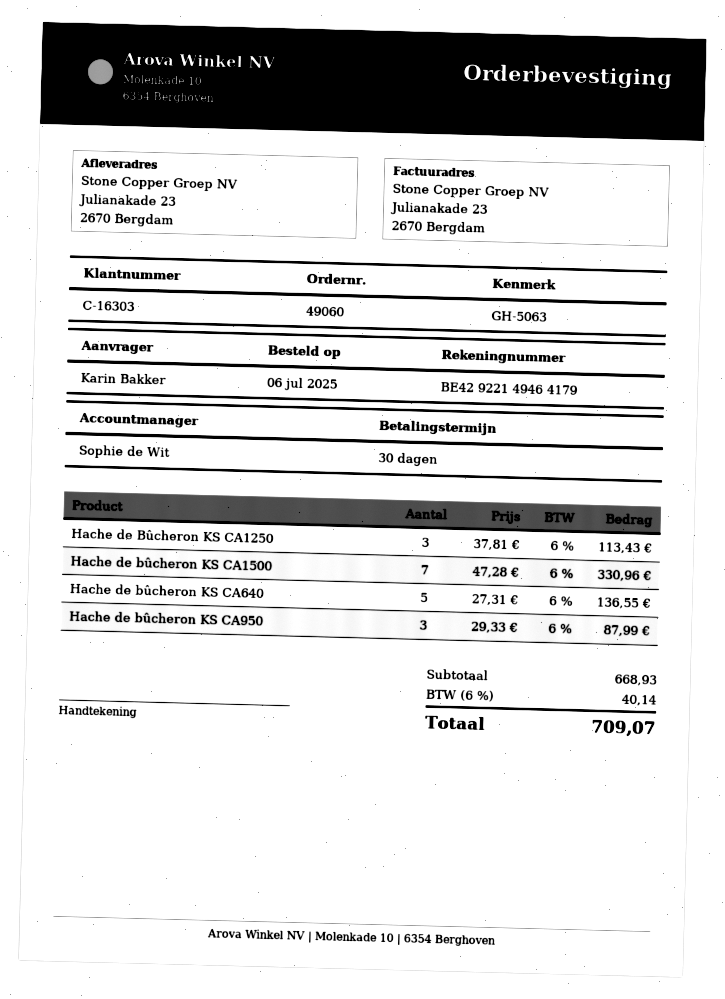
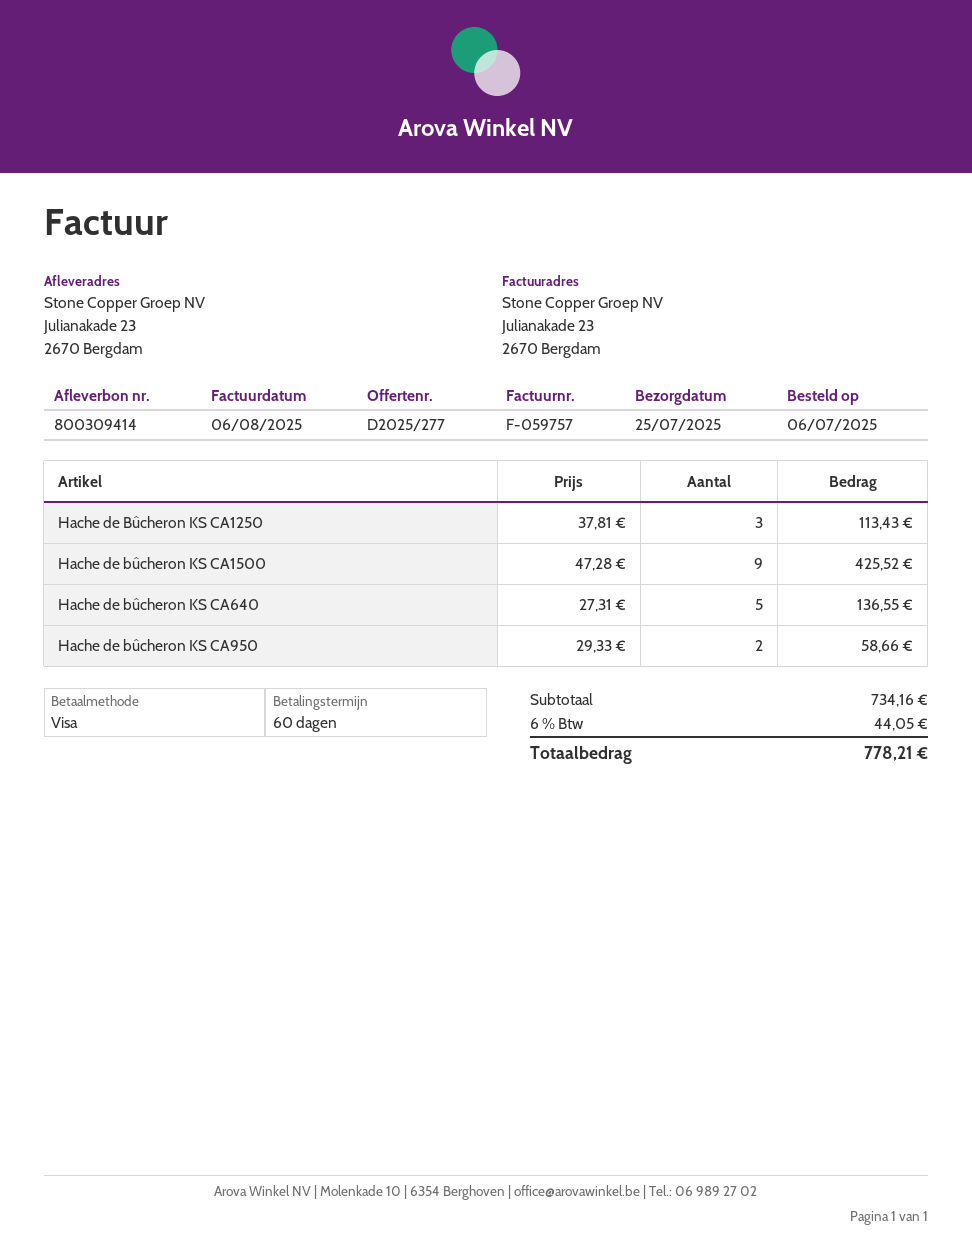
payment terms: 30 days -> 60 days
Hache de bûcheron KS CA1500: 7 x 47.28 = 330.96 -> 9 x 47.28 = 425.52
Hache de bûcheron KS CA950: 3 x 29.33 = 87.99 -> 2 x 29.33 = 58.66
subtotal: 668.93 -> 734.16
tax: 6% = 40.14 -> 6% = 44.05
total: 709.07 -> 778.21

